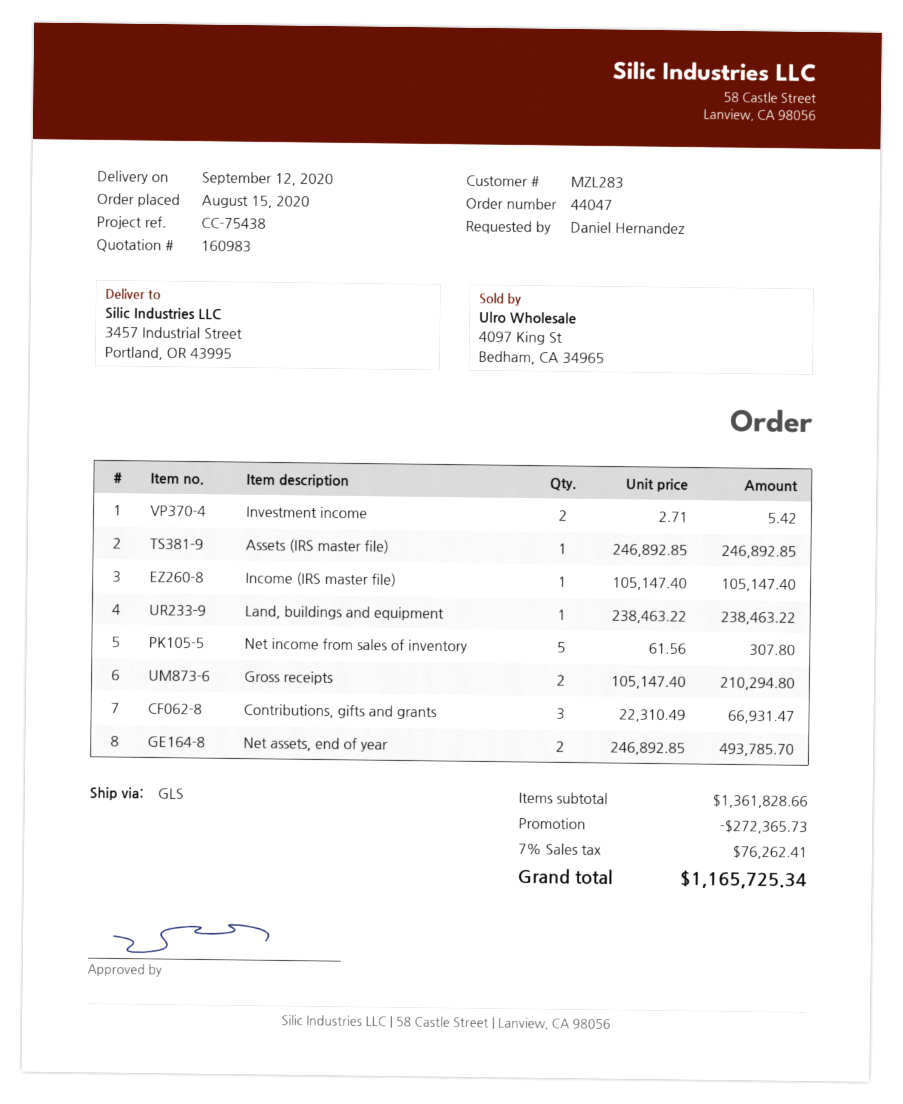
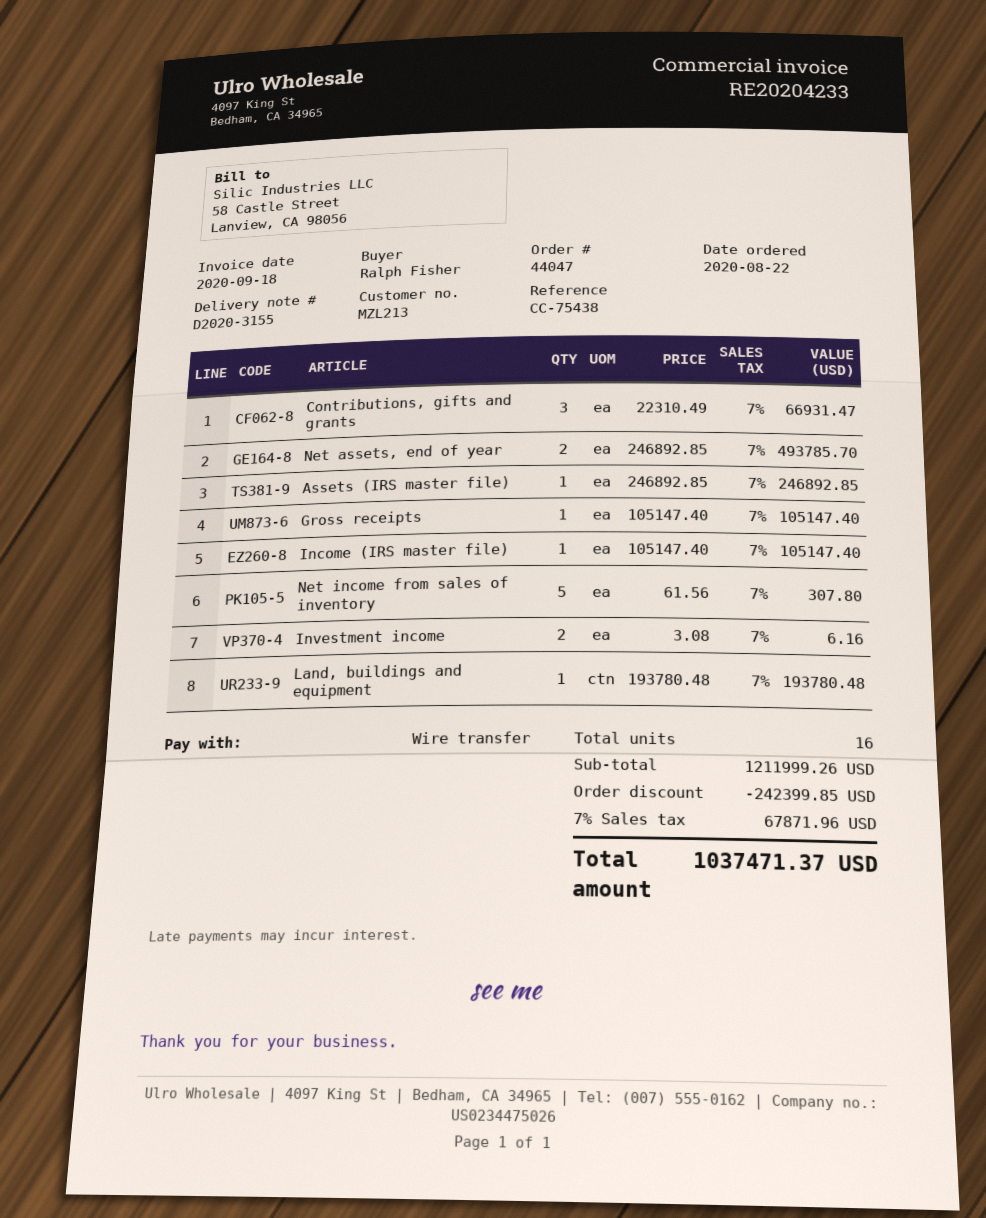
order date: 2020-08-15 -> 2020-08-22
customer number: MZL283 -> MZL213
ordered by: Daniel Hernandez -> Ralph Fisher
Investment income: 2 x 2.71 = 5.42 -> 2 x 3.08 = 6.16
Land, buildings and equipment: 1 x 238463.22 = 238463.22 -> 1 x 193780.48 = 193780.48
Gross receipts: 2 x 105147.40 = 210294.80 -> 1 x 105147.40 = 105147.40
subtotal: 1361828.66 -> 1211999.26
discount: 272365.73 -> 242399.85
tax: 7% = 76262.41 -> 7% = 67871.96
total: 1165725.34 -> 1037471.37

